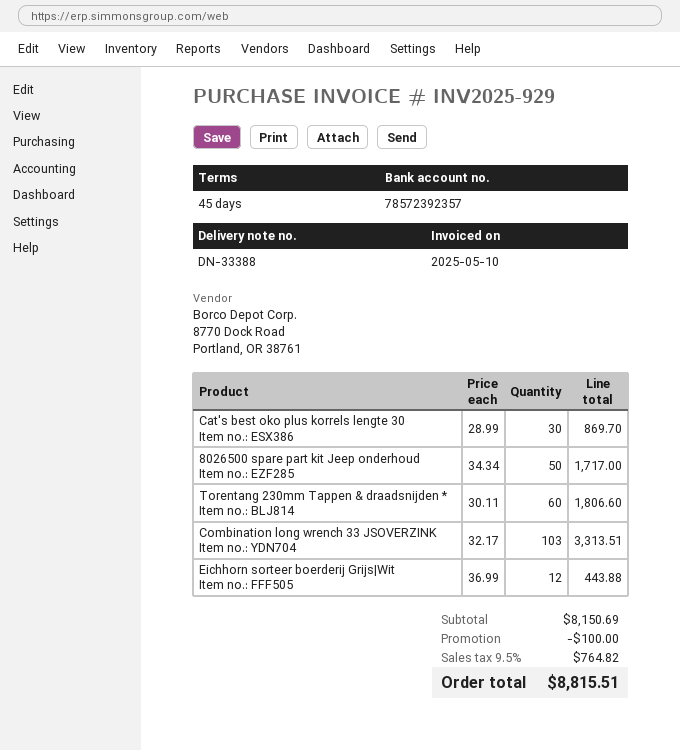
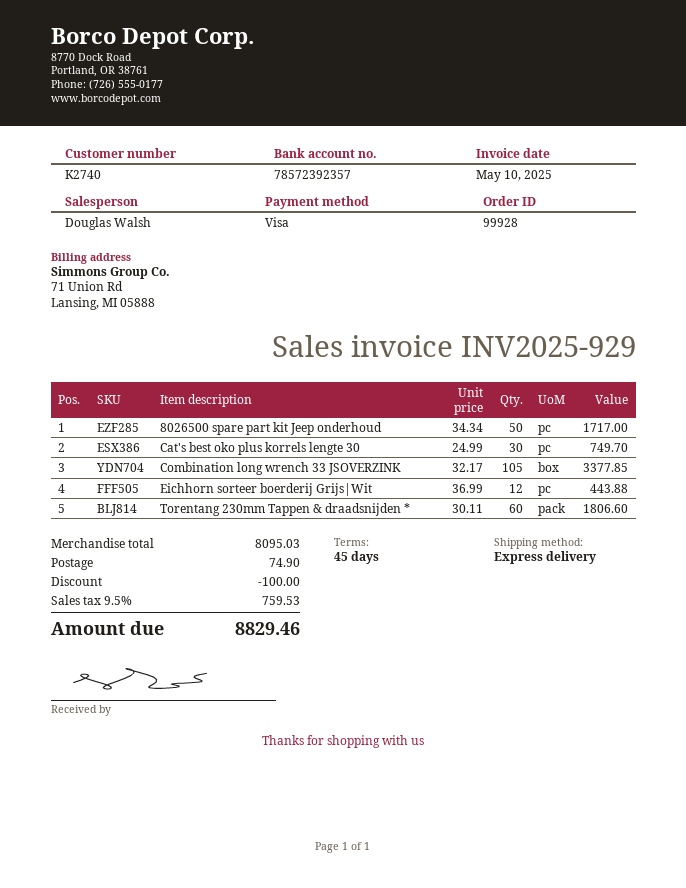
Cat's best oko plus korrels lengte 30: 30 x 28.99 = 869.70 -> 30 x 24.99 = 749.70
Combination long wrench 33 JSOVERZINK: 103 x 32.17 = 3313.51 -> 105 x 32.17 = 3377.85
subtotal: 8150.69 -> 8095.03
shipping: none -> 74.90
tax: 9.5% = 764.82 -> 9.5% = 759.53
total: 8815.51 -> 8829.46

